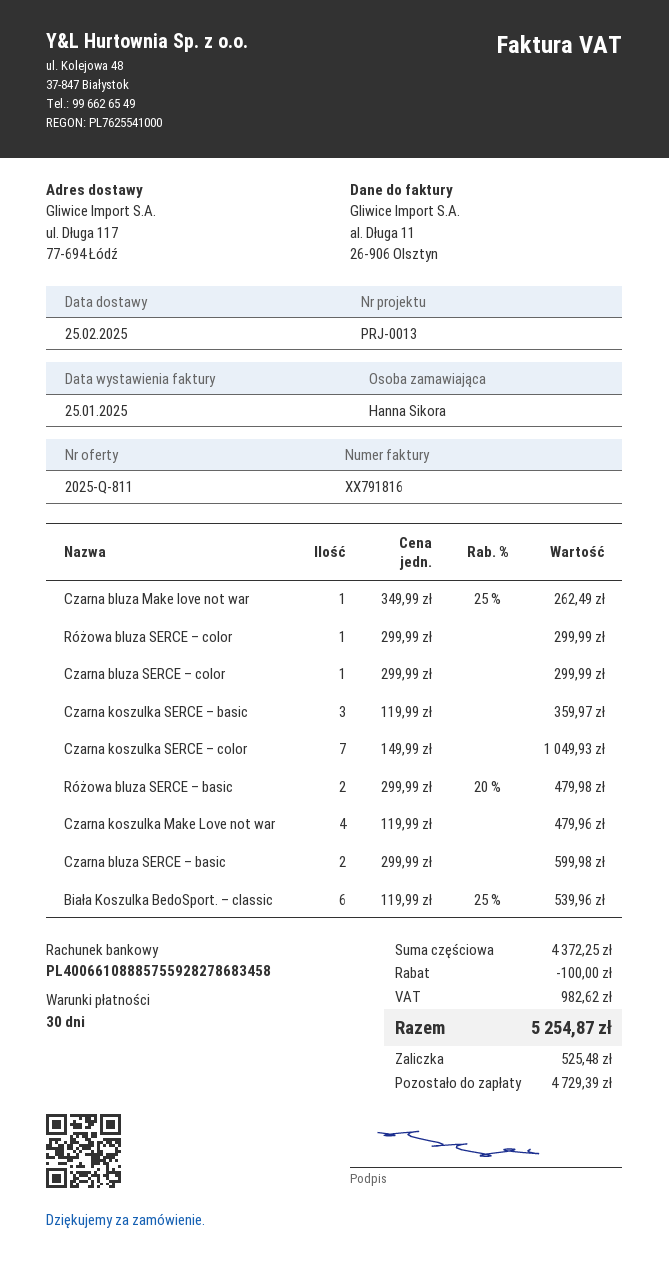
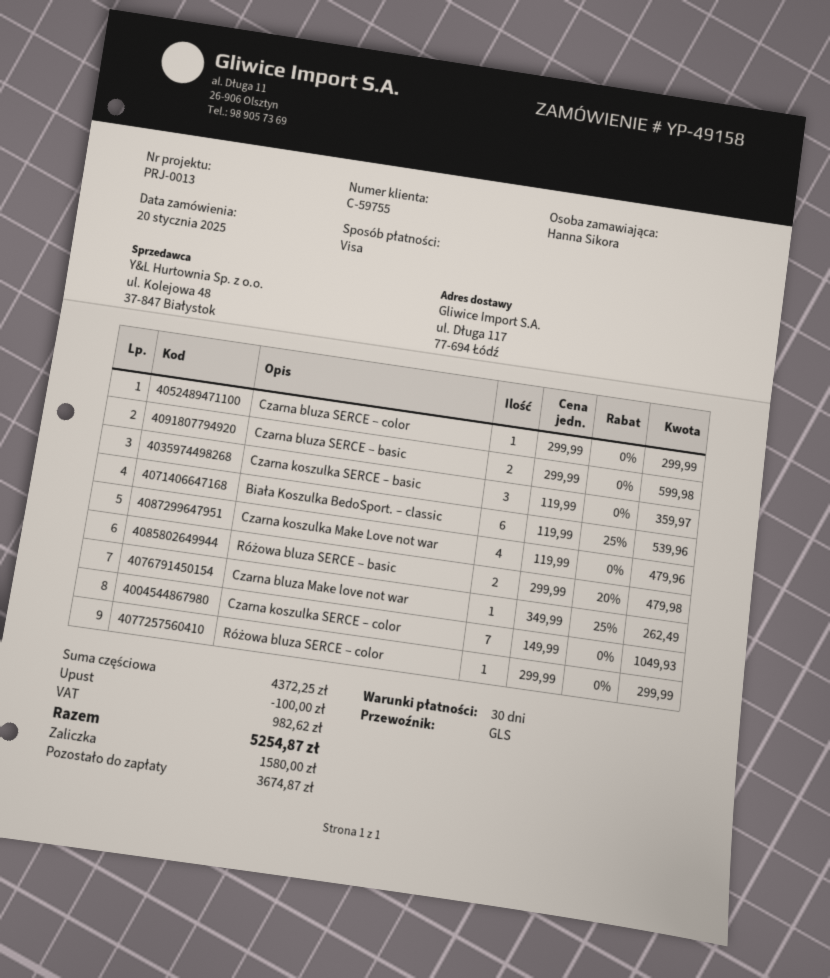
deposit: 525.48 -> 1580.00
balance: 4729.39 -> 3674.87

